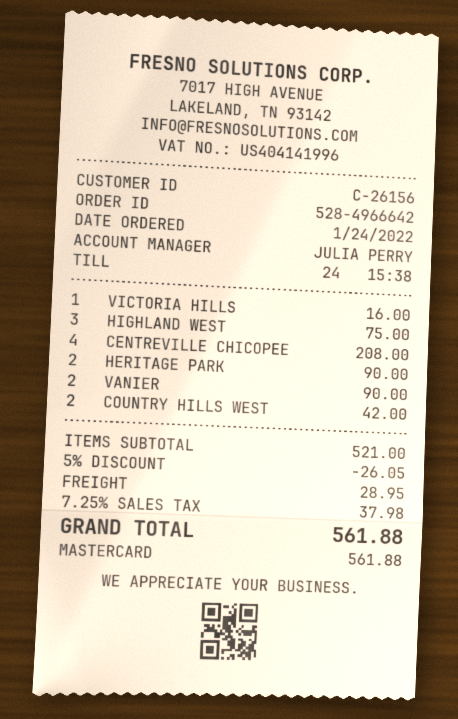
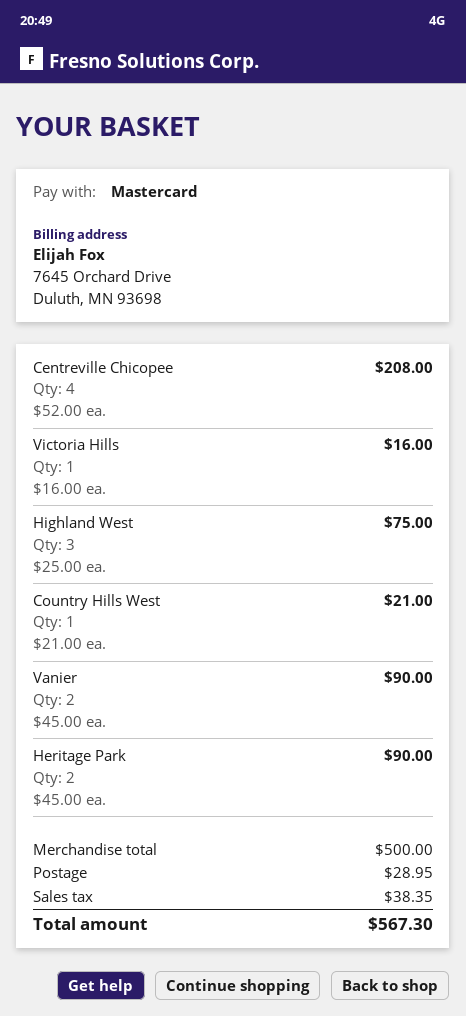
COUNTRY HILLS WEST: 2 for 42.00 -> 1 for 21.00
subtotal: 521.00 -> 500.00
discount: 5% = 26.05 -> none
tax: 37.98 -> 38.35
total: 561.88 -> 567.30

